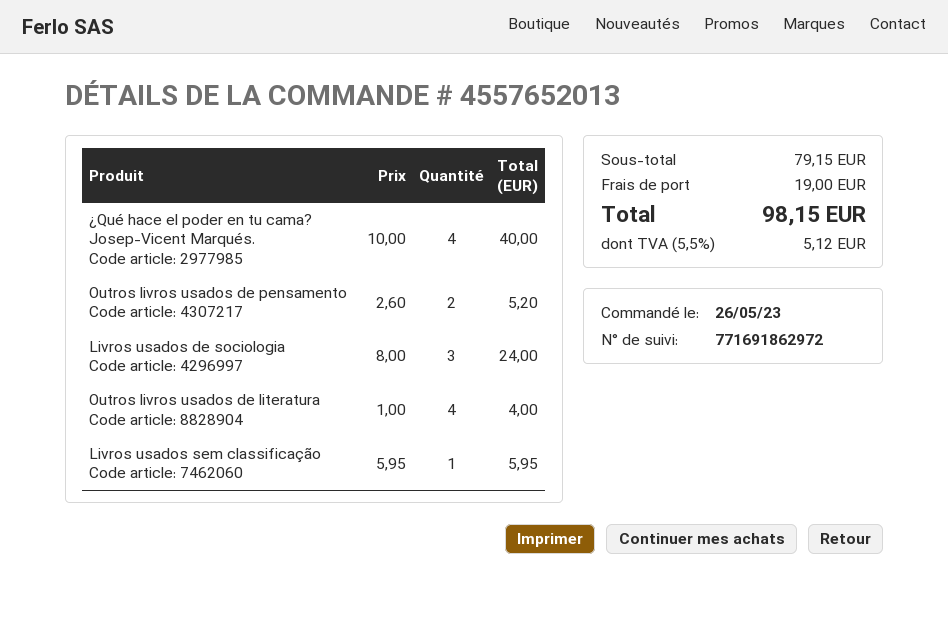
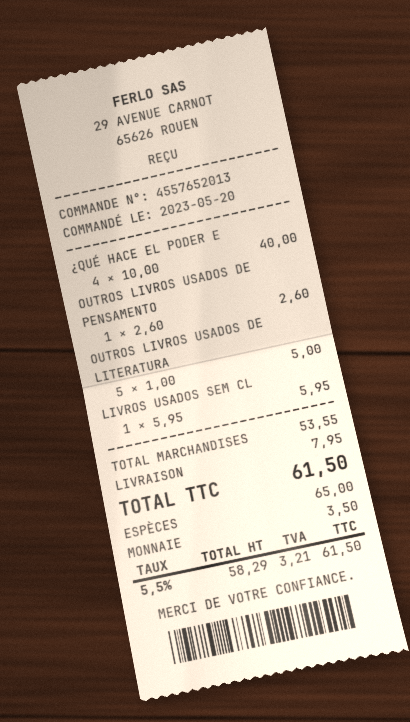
order date: 2023-05-26 -> 2023-05-20
Outros livros usados de pensamento: 2 x 2.60 = 5.20 -> 1 x 2.60 = 2.60
Livros usados de sociologia: 3 x 8.00 = 24.00 -> none
Outros livros usados de literatura: 4 x 1.00 = 4.00 -> 5 x 1.00 = 5.00
subtotal: 79.15 -> 53.55
shipping: 19.00 -> 7.95
tax: 5.5% = 5.12 -> 5.5% = 3.21
total: 98.15 -> 61.50

